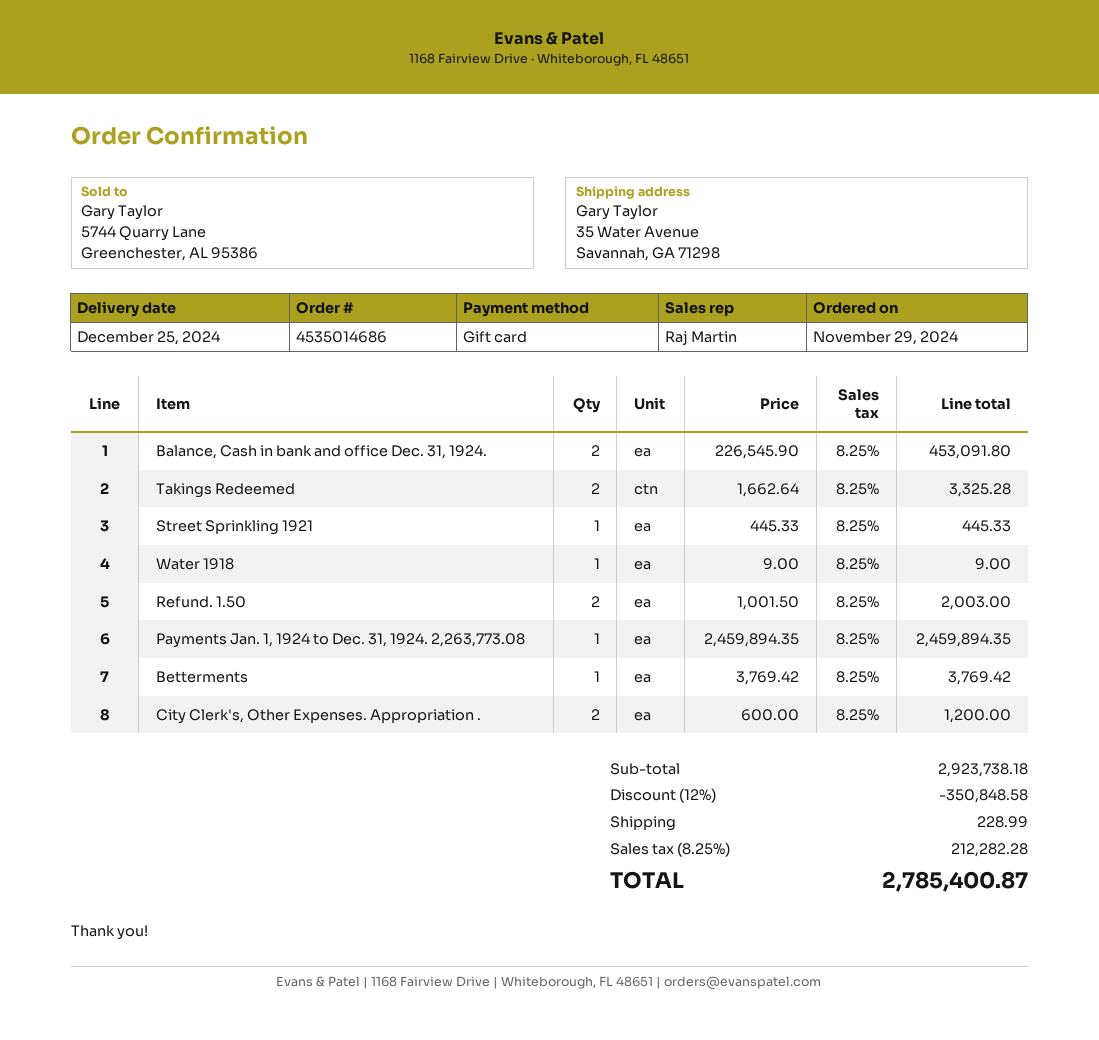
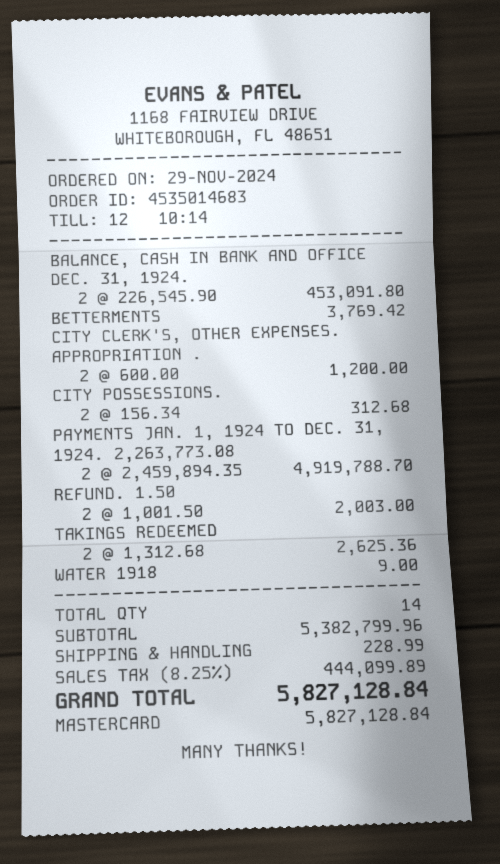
order number: 4535014686 -> 4535014683
payment method: gift card -> Mastercard
Takings Redeemed: 2 x 1662.64 = 3325.28 -> 2 x 1312.68 = 2625.36
Street Sprinkling 1921: 1 x 445.33 = 445.33 -> none
Payments Jan. 1, 1924 to Dec. 31, 1924. 2,263,773.08: 1 x 2459894.35 = 2459894.35 -> 2 x 2459894.35 = 4919788.70
CITY POSSESSIONS.: none -> 2 x 156.34 = 312.68
subtotal: 2923738.18 -> 5382799.96
discount: 12% = 350848.58 -> none
tax: 8.25% = 212282.28 -> 8.25% = 444099.89
total: 2785400.87 -> 5827128.84

